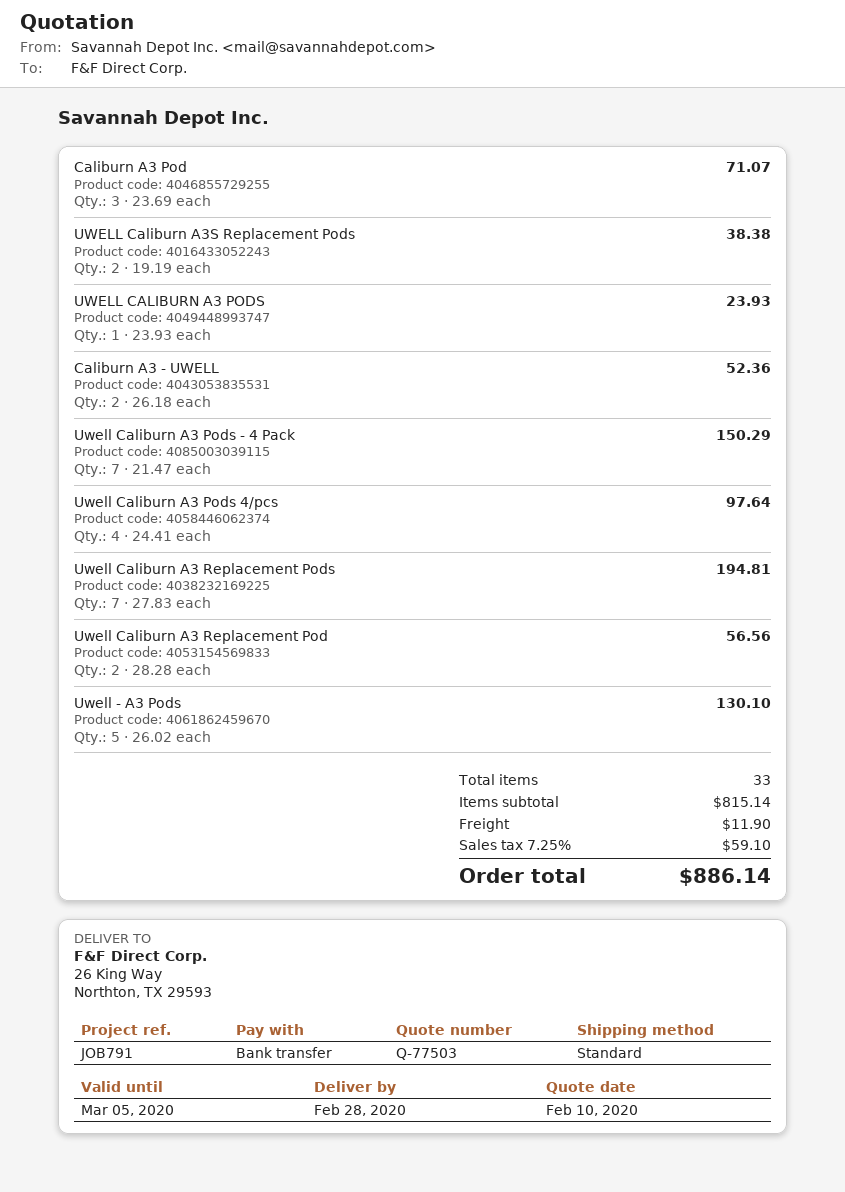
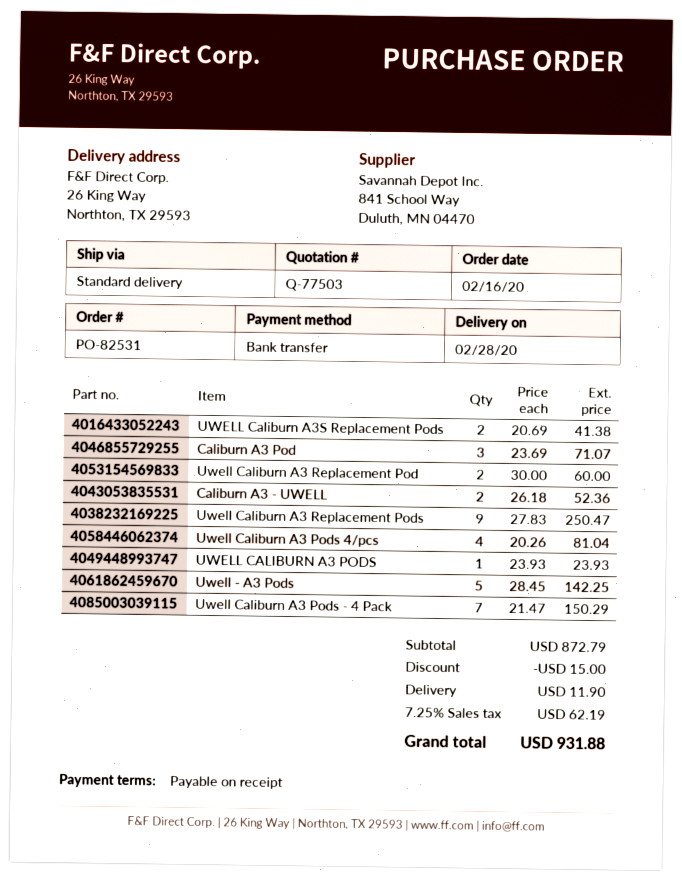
UWELL Caliburn A3S Replacement Pods: 2 x 19.19 = 38.38 -> 2 x 20.69 = 41.38
Uwell Caliburn A3 Pods 4/pcs: 4 x 24.41 = 97.64 -> 4 x 20.26 = 81.04
Uwell Caliburn A3 Replacement Pods: 7 x 27.83 = 194.81 -> 9 x 27.83 = 250.47
Uwell Caliburn A3 Replacement Pod: 2 x 28.28 = 56.56 -> 2 x 30.00 = 60.00
Uwell - A3 Pods: 5 x 26.02 = 130.10 -> 5 x 28.45 = 142.25
subtotal: 815.14 -> 872.79
discount: none -> 15.00
tax: 7.25% = 59.10 -> 7.25% = 62.19
total: 886.14 -> 931.88

